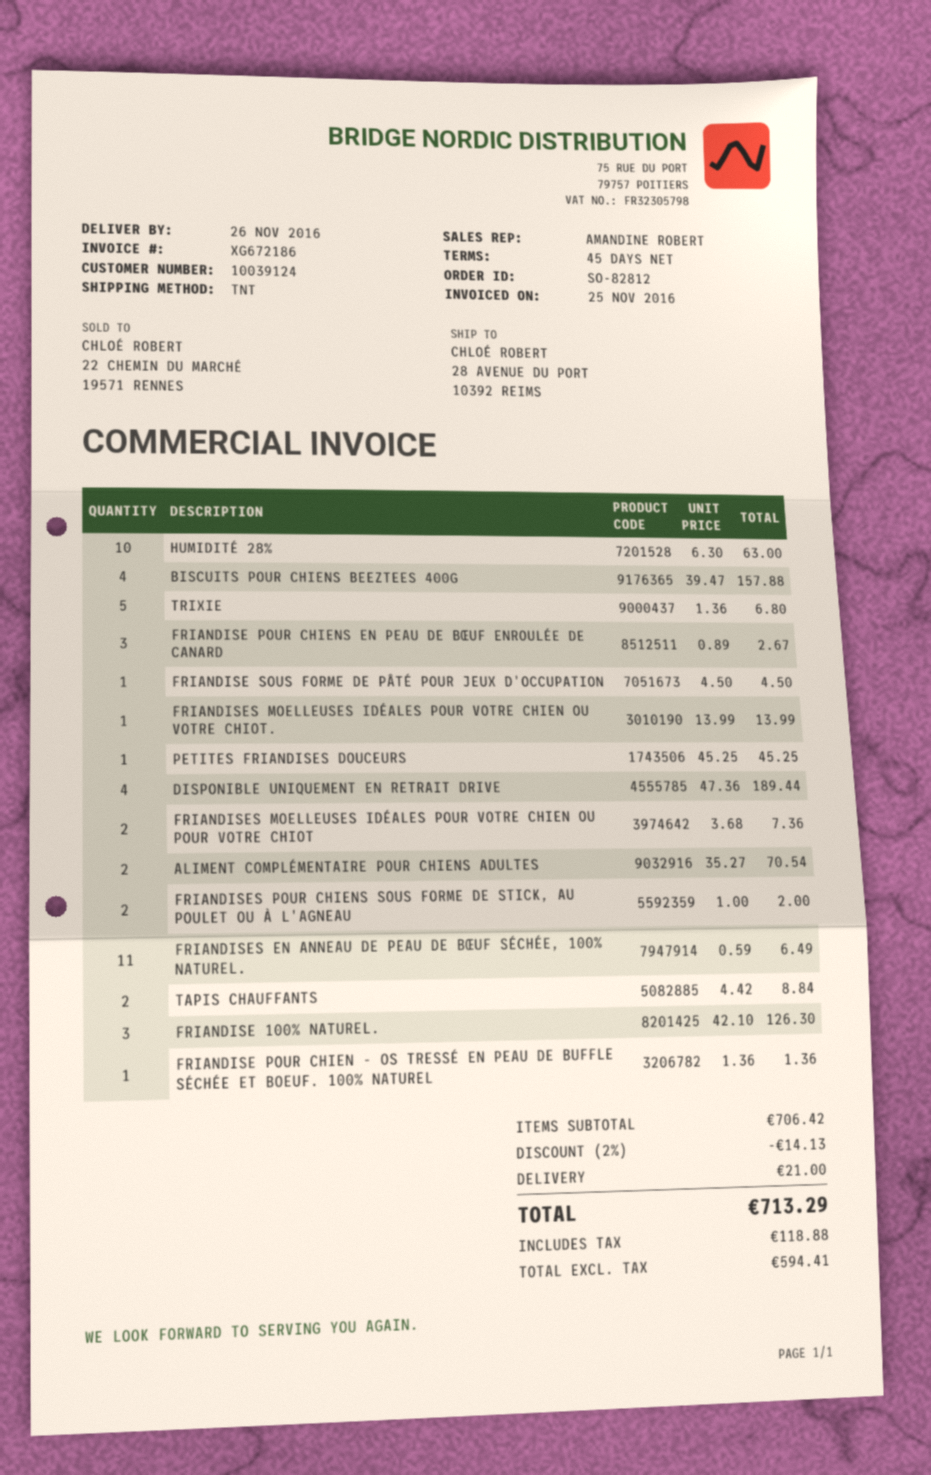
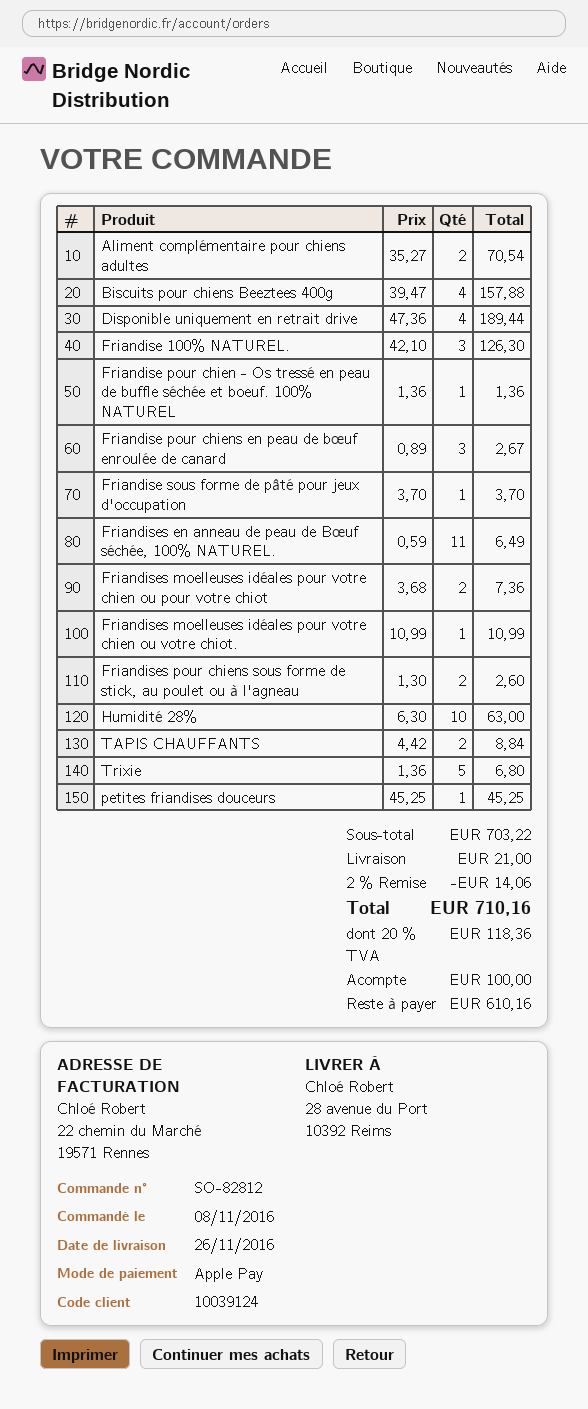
FRIANDISE SOUS FORME DE PÂTÉ POUR JEUX D'OCCUPATION: 1 x 4.50 = 4.50 -> 1 x 3.70 = 3.70
FRIANDISES MOELLEUSES IDÉALES POUR VOTRE CHIEN OU VOTRE CHIOT.: 1 x 13.99 = 13.99 -> 1 x 10.99 = 10.99
FRIANDISES POUR CHIENS SOUS FORME DE STICK, AU POULET OU À L'AGNEAU: 2 x 1.00 = 2.00 -> 2 x 1.30 = 2.60
subtotal: 706.42 -> 703.22
discount: 2% = 14.13 -> 2% = 14.06
tax: 118.88 -> 118.36
total: 713.29 -> 710.16

